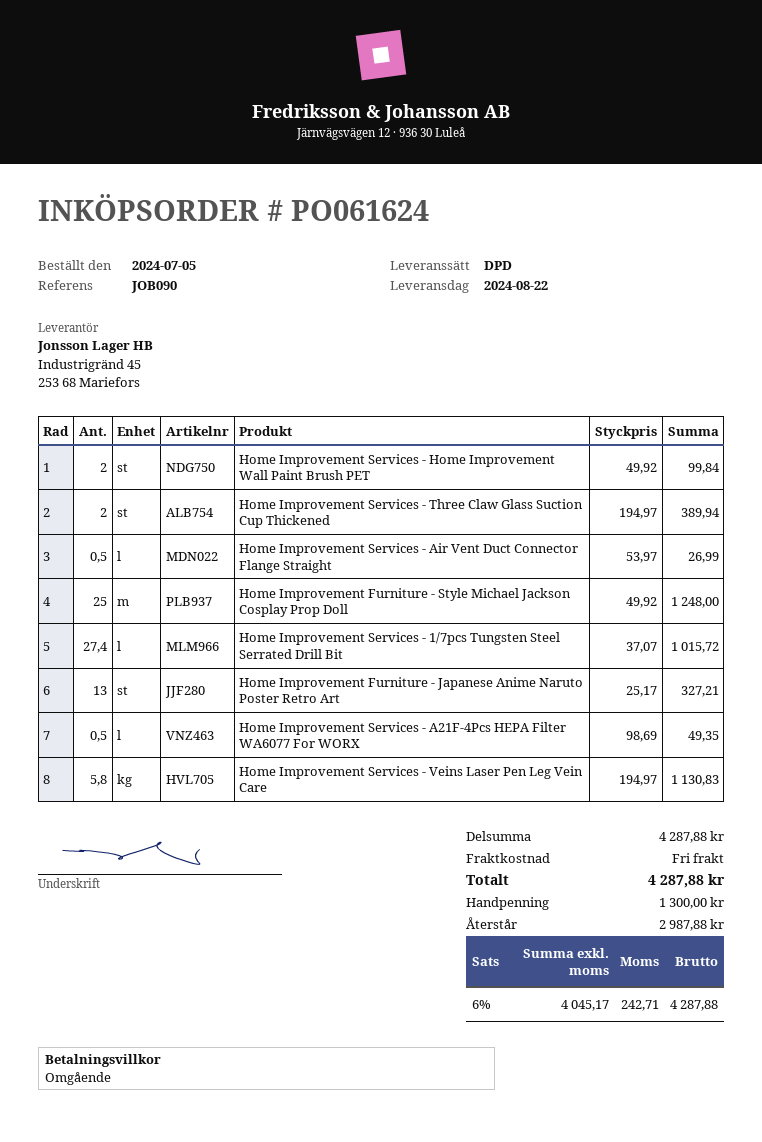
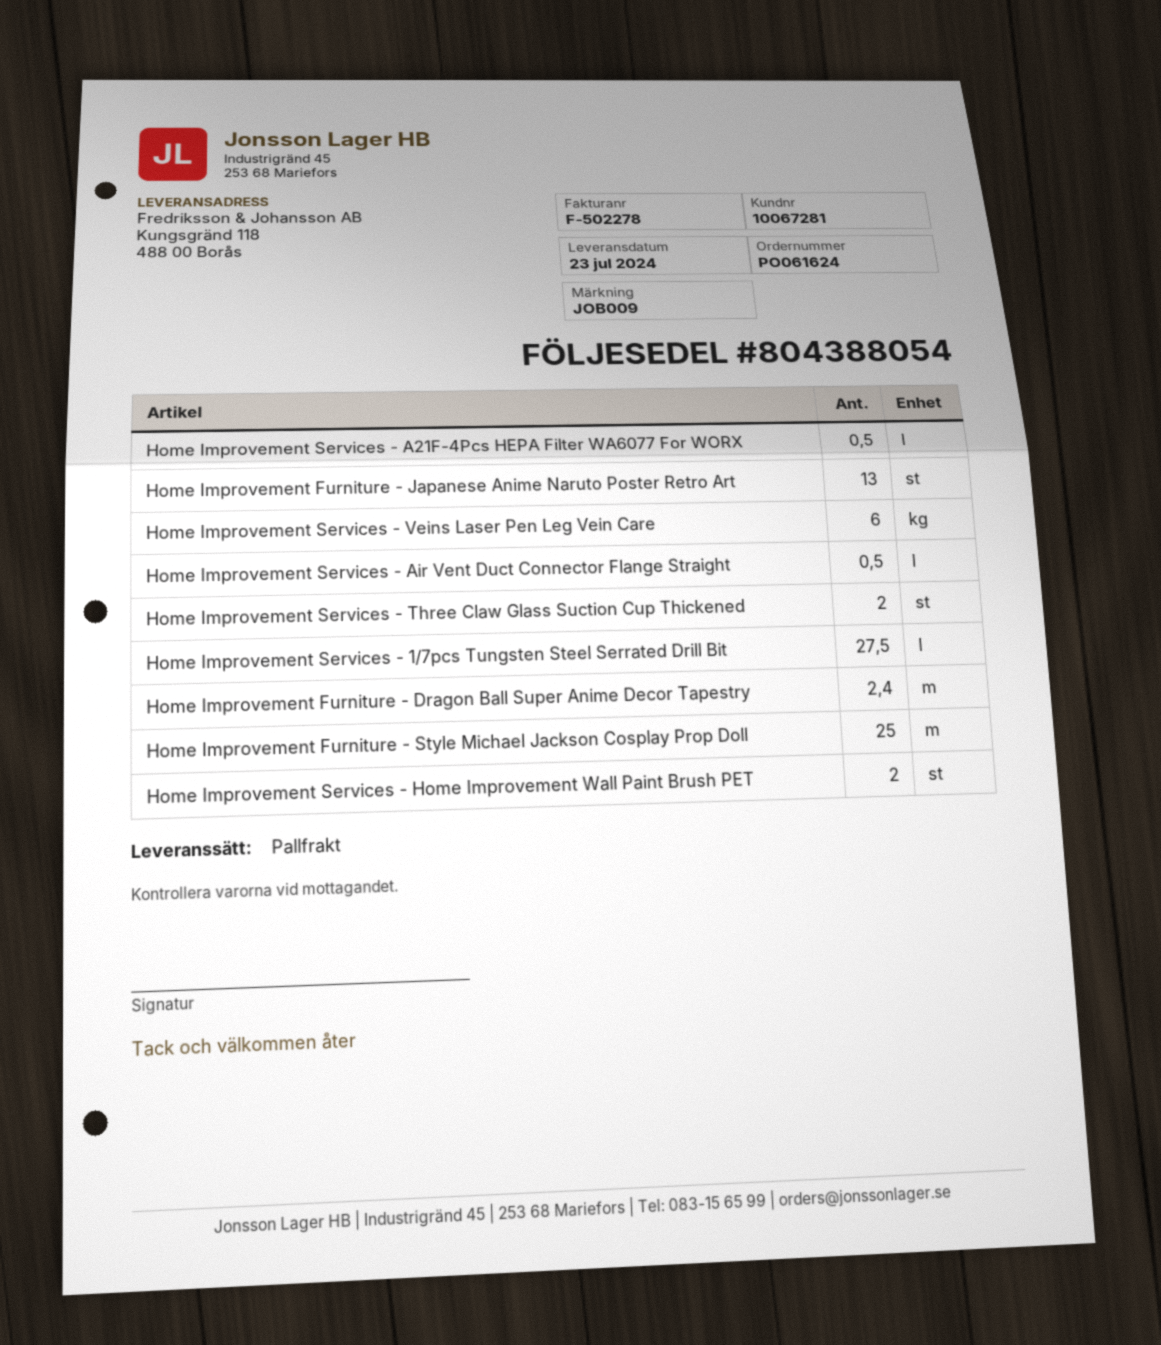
delivery date: 2024-08-22 -> 2024-07-23
reference: JOB090 -> JOB009
shipping method: DPD -> pallet freight
Home Improvement Services - 1/7pcs Tungsten Steel Serrated Drill Bit: 27.4 -> 27.5
Home Improvement Services - Veins Laser Pen Leg Vein Care: 5.8 -> 6
Home Improvement Furniture - Dragon Ball Super Anime Decor Tapestry: none -> 2.4

